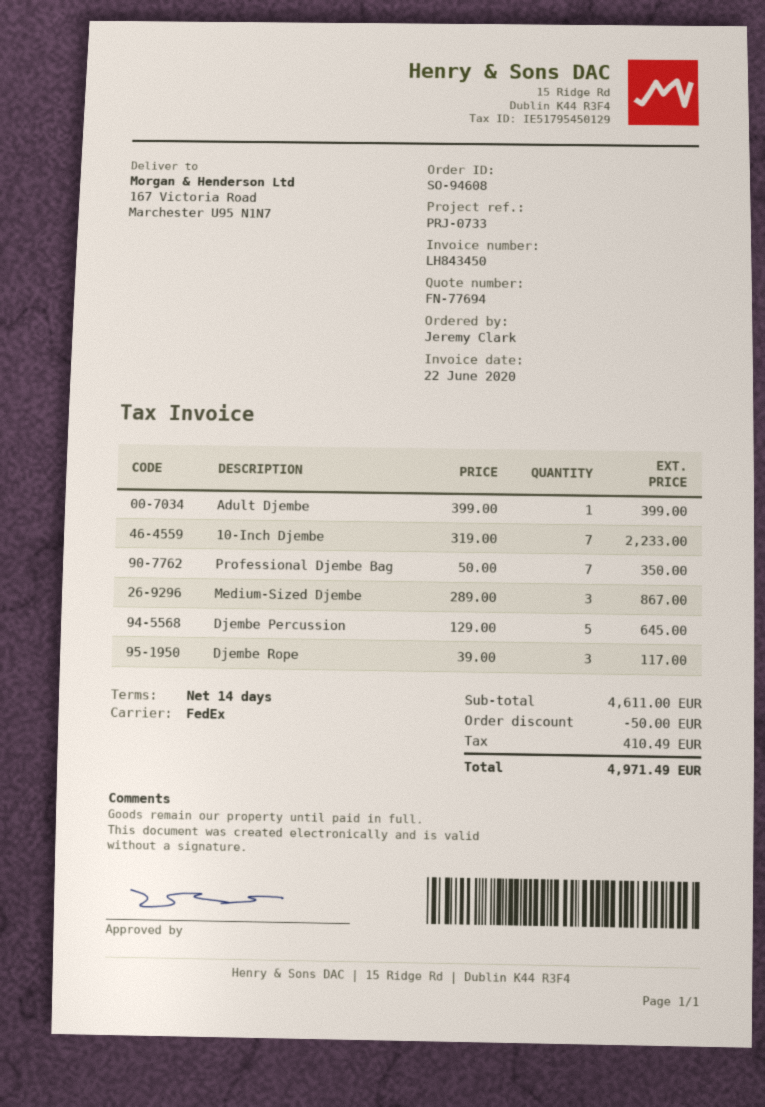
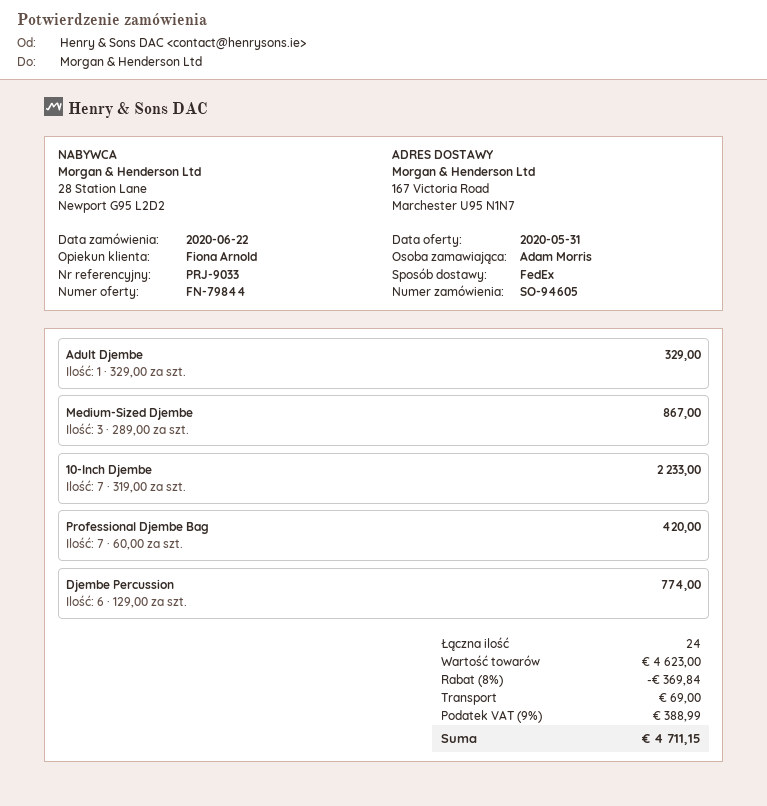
quote number: FN-77694 -> FN-79844
order number: SO-94608 -> SO-94605
reference: PRJ-0733 -> PRJ-9033
ordered by: Jeremy Clark -> Adam Morris
Adult Djembe: 1 x 399.00 = 399.00 -> 1 x 329.00 = 329.00
Professional Djembe Bag: 7 x 50.00 = 350.00 -> 7 x 60.00 = 420.00
Djembe Percussion: 5 x 129.00 = 645.00 -> 6 x 129.00 = 774.00
Djembe Rope: 3 x 39.00 = 117.00 -> none
subtotal: 4611.00 -> 4623.00
discount: 50.00 -> 369.84
shipping: none -> 69.00
tax: 410.49 -> 388.99
total: 4971.49 -> 4711.15

